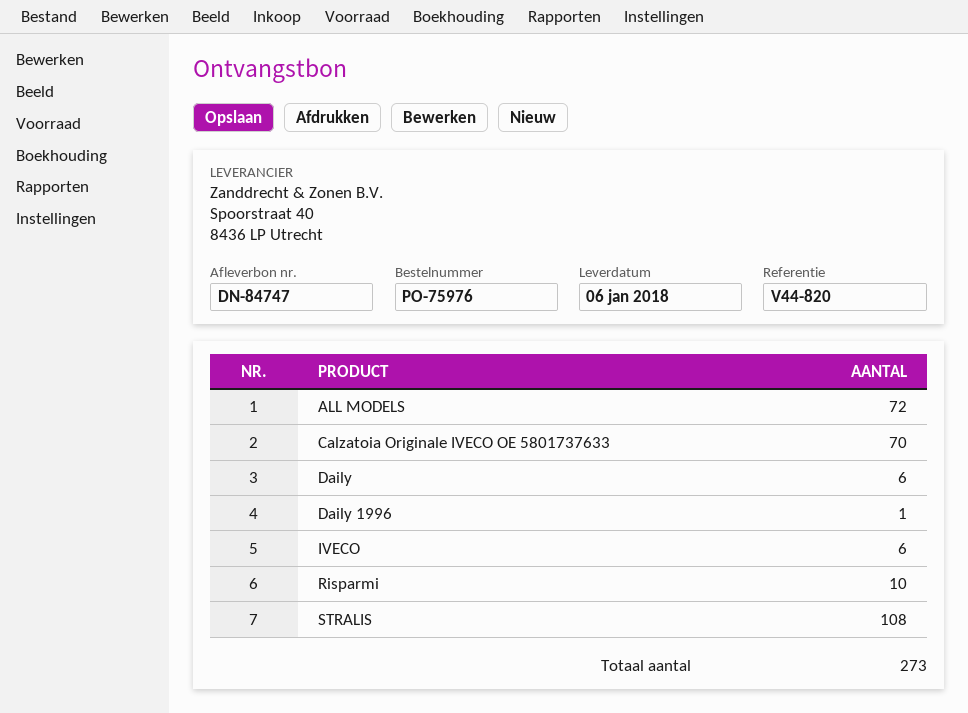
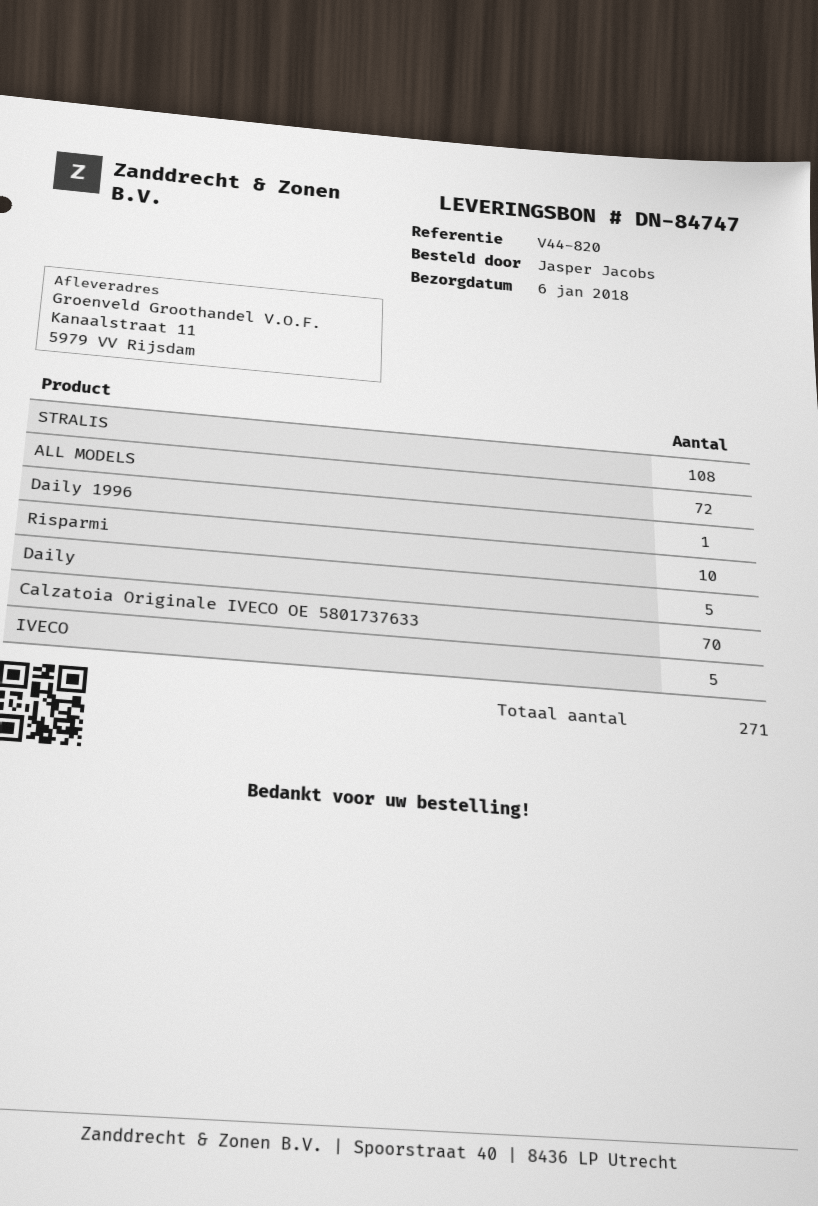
Daily: 6 -> 5
IVECO: 6 -> 5
total quantity: 273 -> 271

